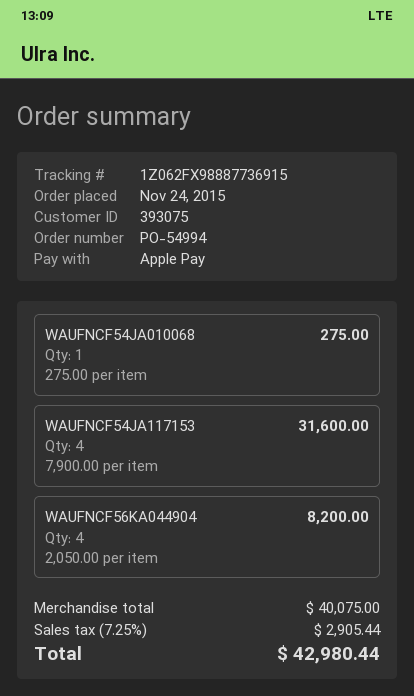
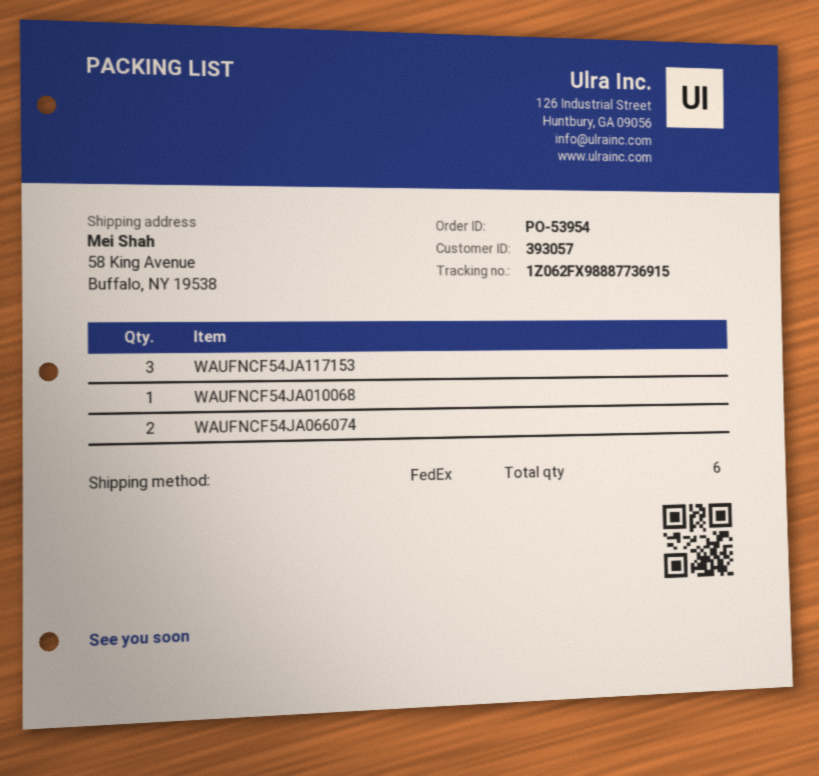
order number: PO-54994 -> PO-53954
customer number: 393075 -> 393057
WAUFNCF54JA117153: 4 -> 3
WAUFNCF56KA044904: 4 -> none
WAUFNCF54JA066074: none -> 2

